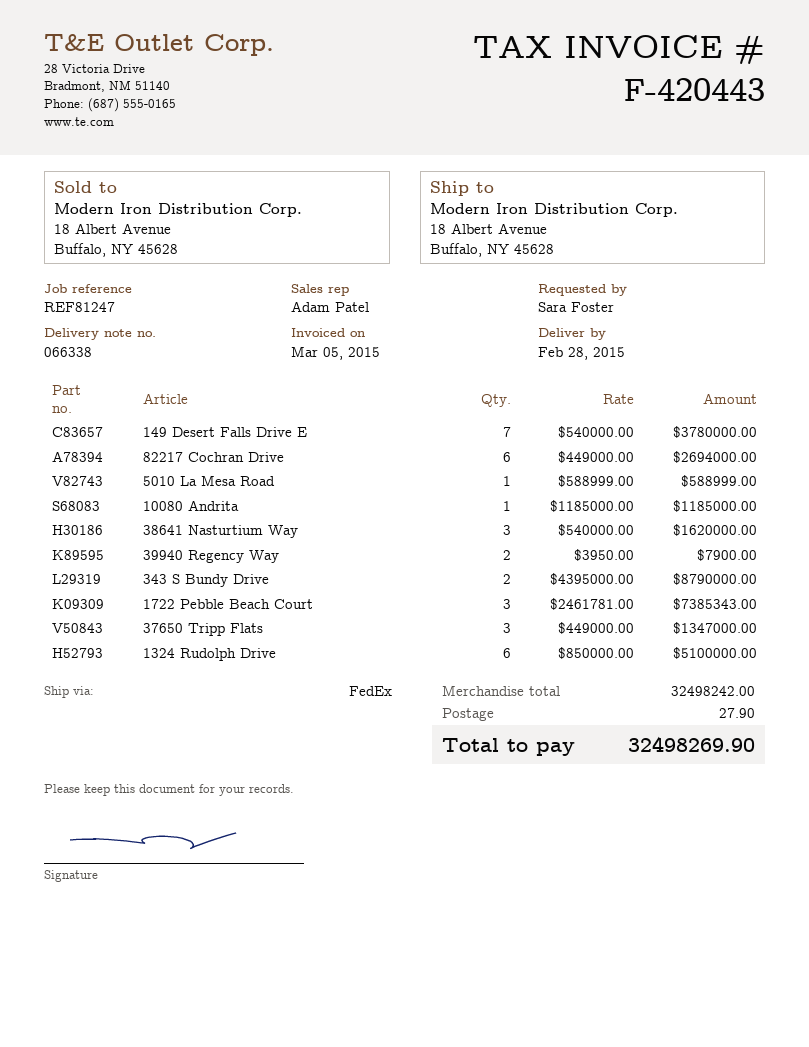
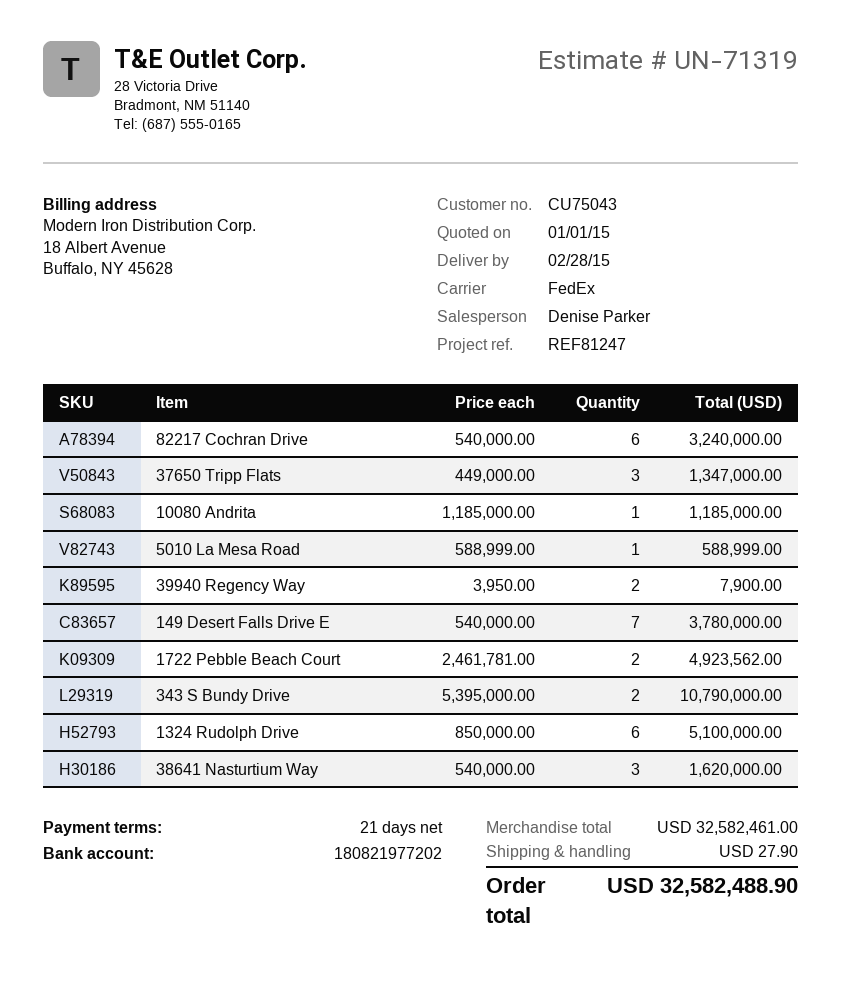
sales rep: Adam Patel -> Denise Parker
82217 Cochran Drive: 6 x 449000.00 = 2694000.00 -> 6 x 540000.00 = 3240000.00
343 S Bundy Drive: 2 x 4395000.00 = 8790000.00 -> 2 x 5395000.00 = 10790000.00
1722 Pebble Beach Court: 3 x 2461781.00 = 7385343.00 -> 2 x 2461781.00 = 4923562.00
subtotal: 32498242.00 -> 32582461.00
total: 32498269.90 -> 32582488.90

